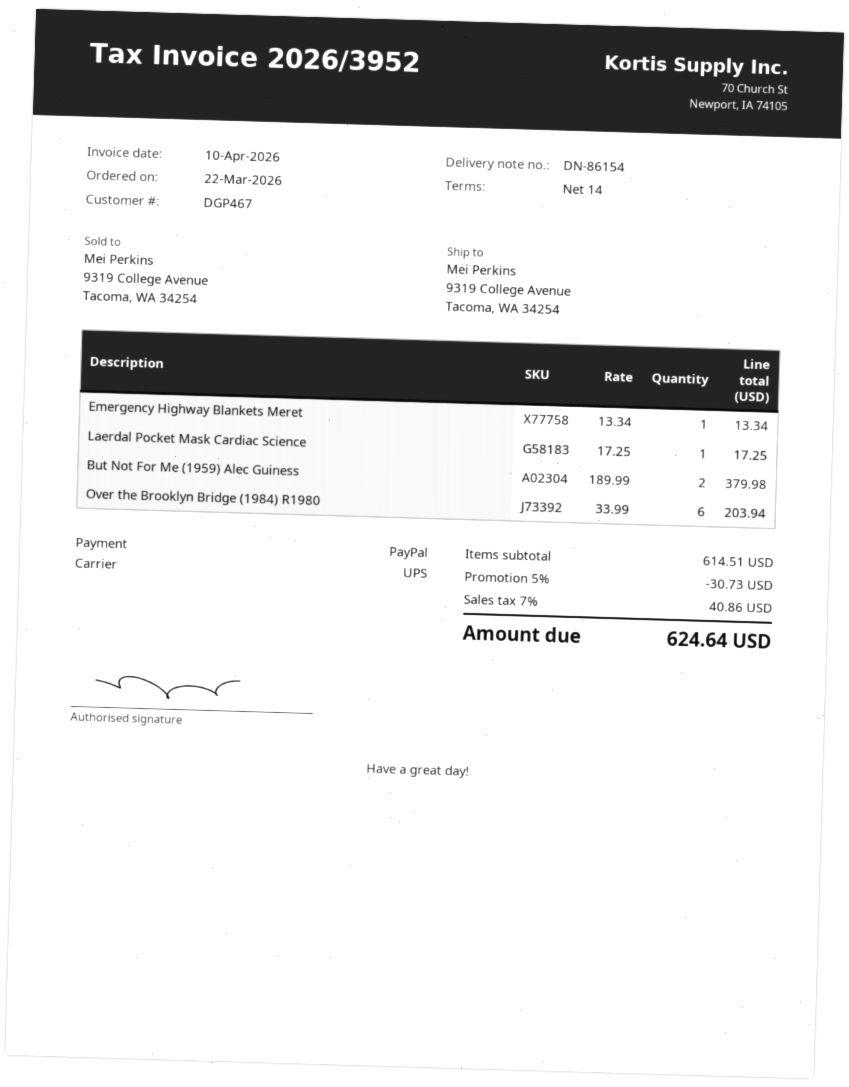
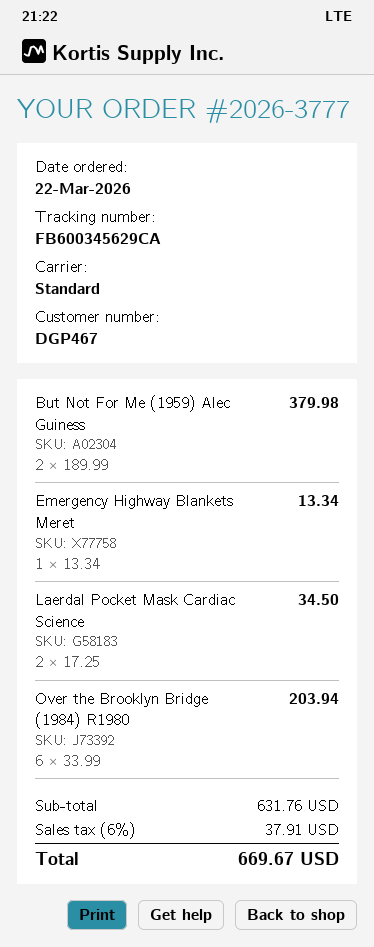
shipping method: UPS -> standard
Laerdal Pocket Mask Cardiac Science: 1 x 17.25 = 17.25 -> 2 x 17.25 = 34.50
subtotal: 614.51 -> 631.76
discount: 5% = 30.73 -> none
tax: 7% = 40.86 -> 6% = 37.91
total: 624.64 -> 669.67

